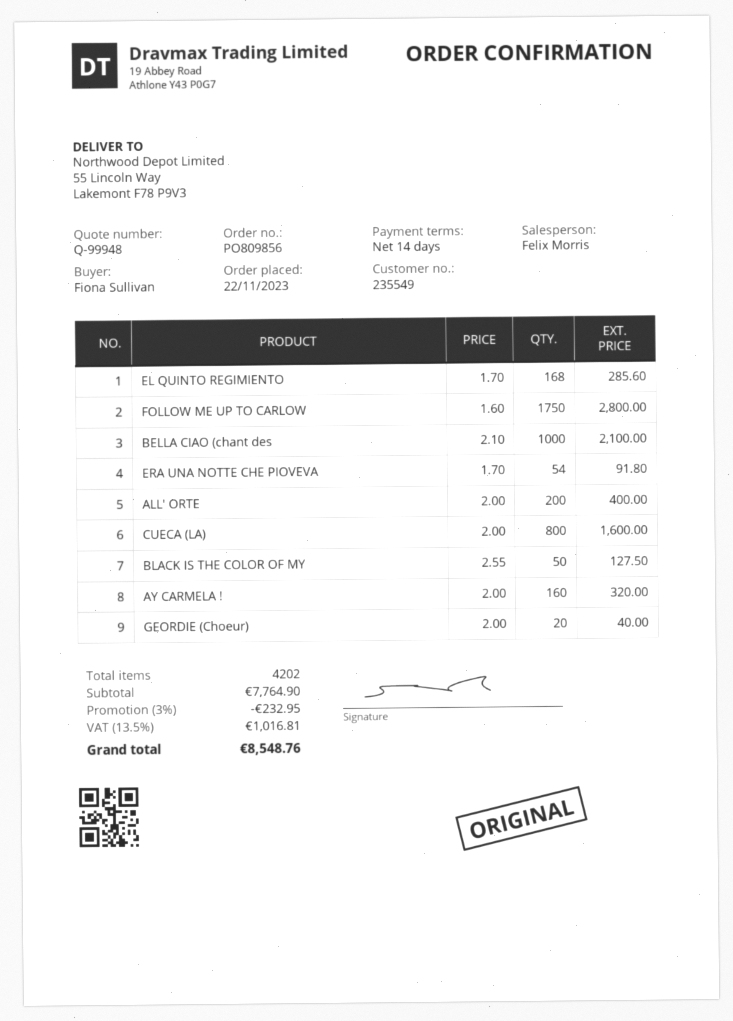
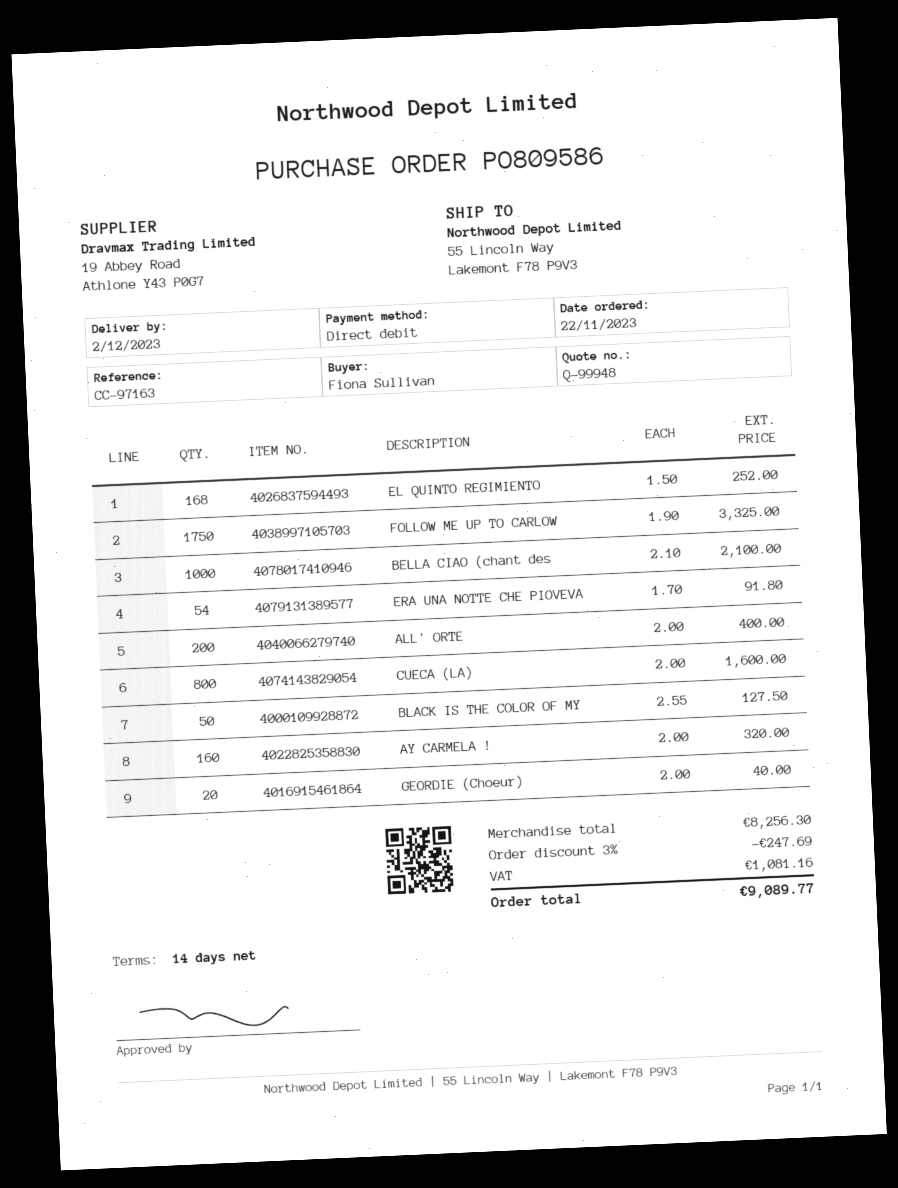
order number: PO809856 -> PO809586
EL QUINTO REGIMIENTO: 168 x 1.70 = 285.60 -> 168 x 1.50 = 252.00
FOLLOW ME UP TO CARLOW: 1750 x 1.60 = 2800.00 -> 1750 x 1.90 = 3325.00
subtotal: 7764.90 -> 8256.30
discount: 3% = 232.95 -> 3% = 247.69
tax: 1016.81 -> 1081.16
total: 8548.76 -> 9089.77

